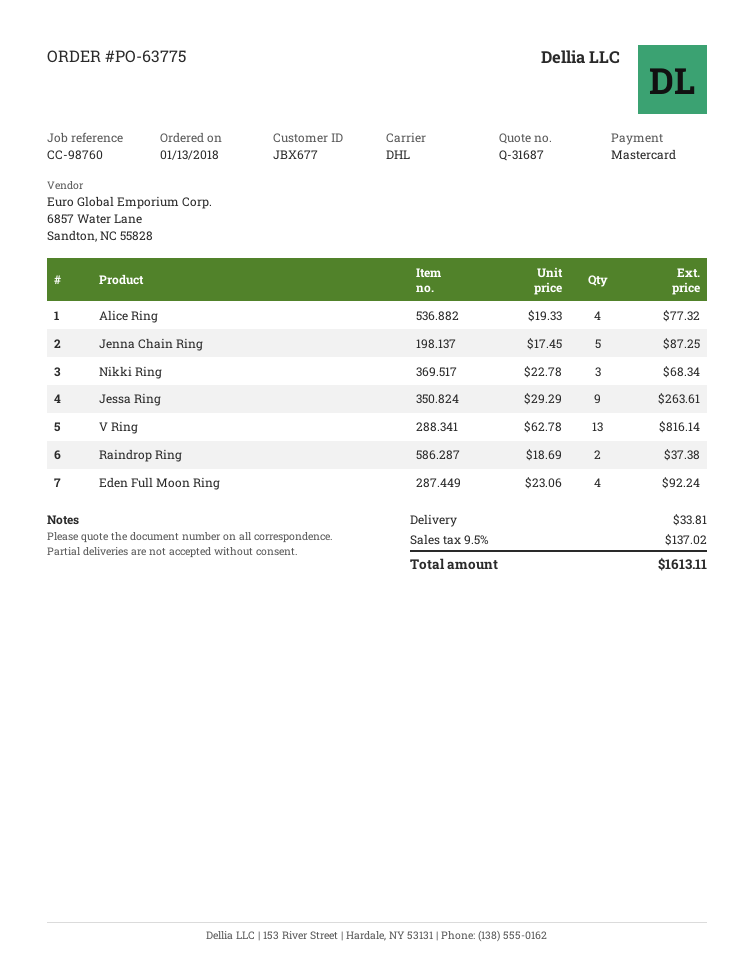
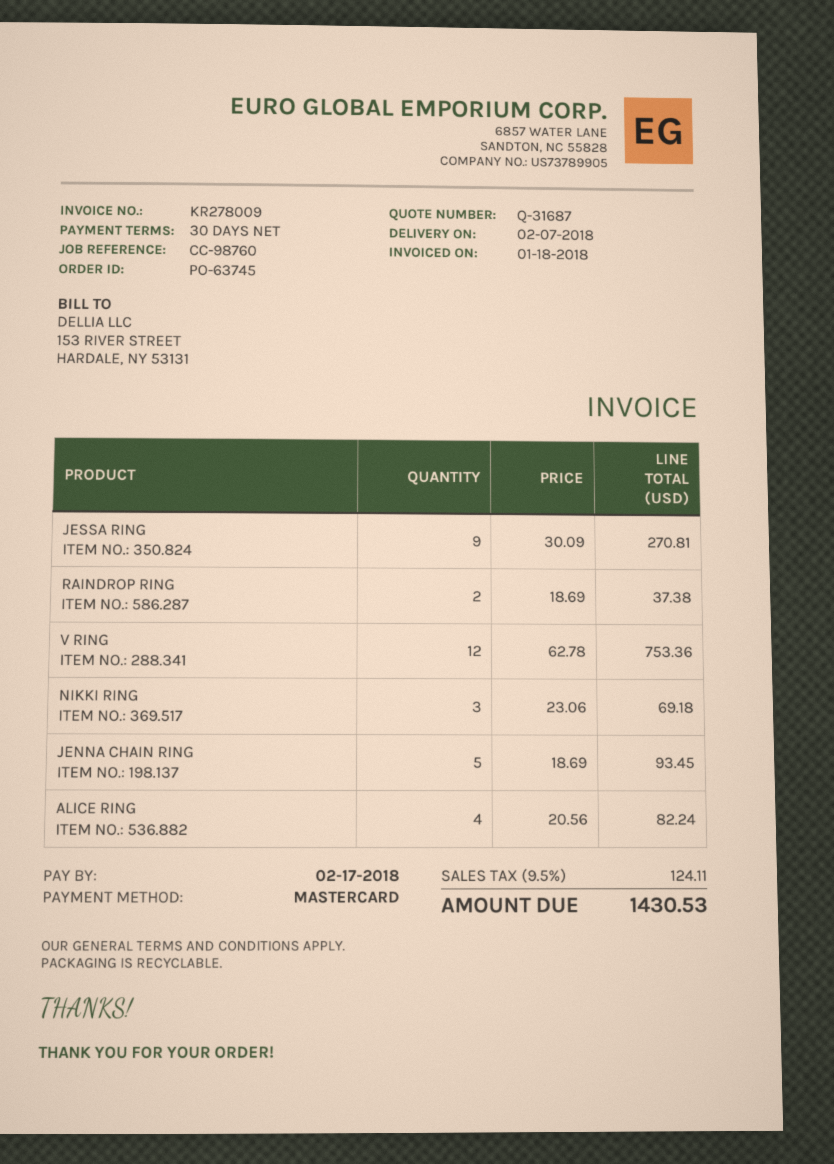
order number: PO-63775 -> PO-63745
Alice Ring: 4 x 19.33 = 77.32 -> 4 x 20.56 = 82.24
Jenna Chain Ring: 5 x 17.45 = 87.25 -> 5 x 18.69 = 93.45
Nikki Ring: 3 x 22.78 = 68.34 -> 3 x 23.06 = 69.18
Jessa Ring: 9 x 29.29 = 263.61 -> 9 x 30.09 = 270.81
V Ring: 13 x 62.78 = 816.14 -> 12 x 62.78 = 753.36
Eden Full Moon Ring: 4 x 23.06 = 92.24 -> none
shipping: 33.81 -> none
tax: 9.5% = 137.02 -> 9.5% = 124.11
total: 1613.11 -> 1430.53

